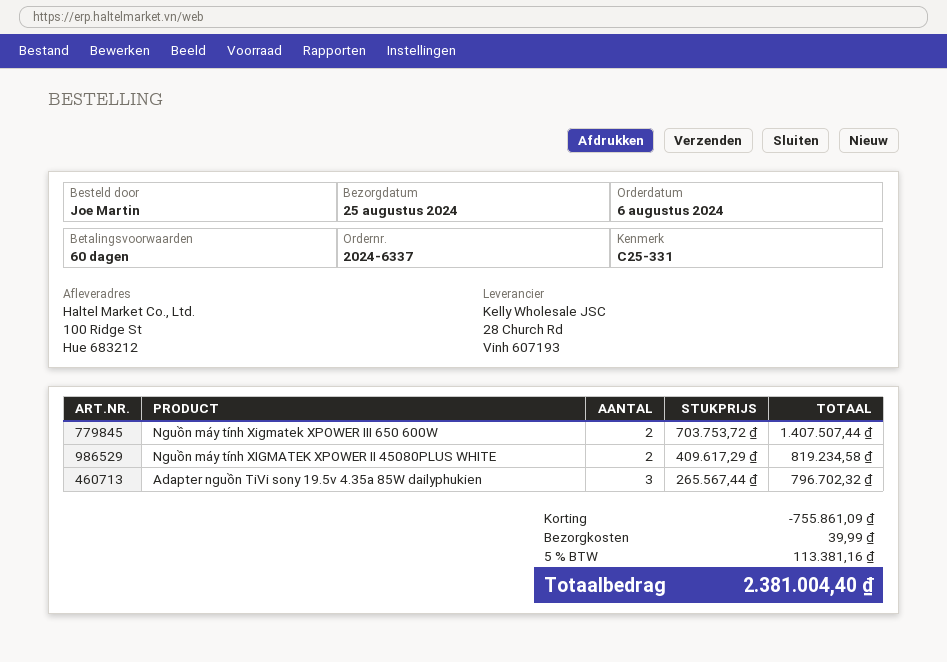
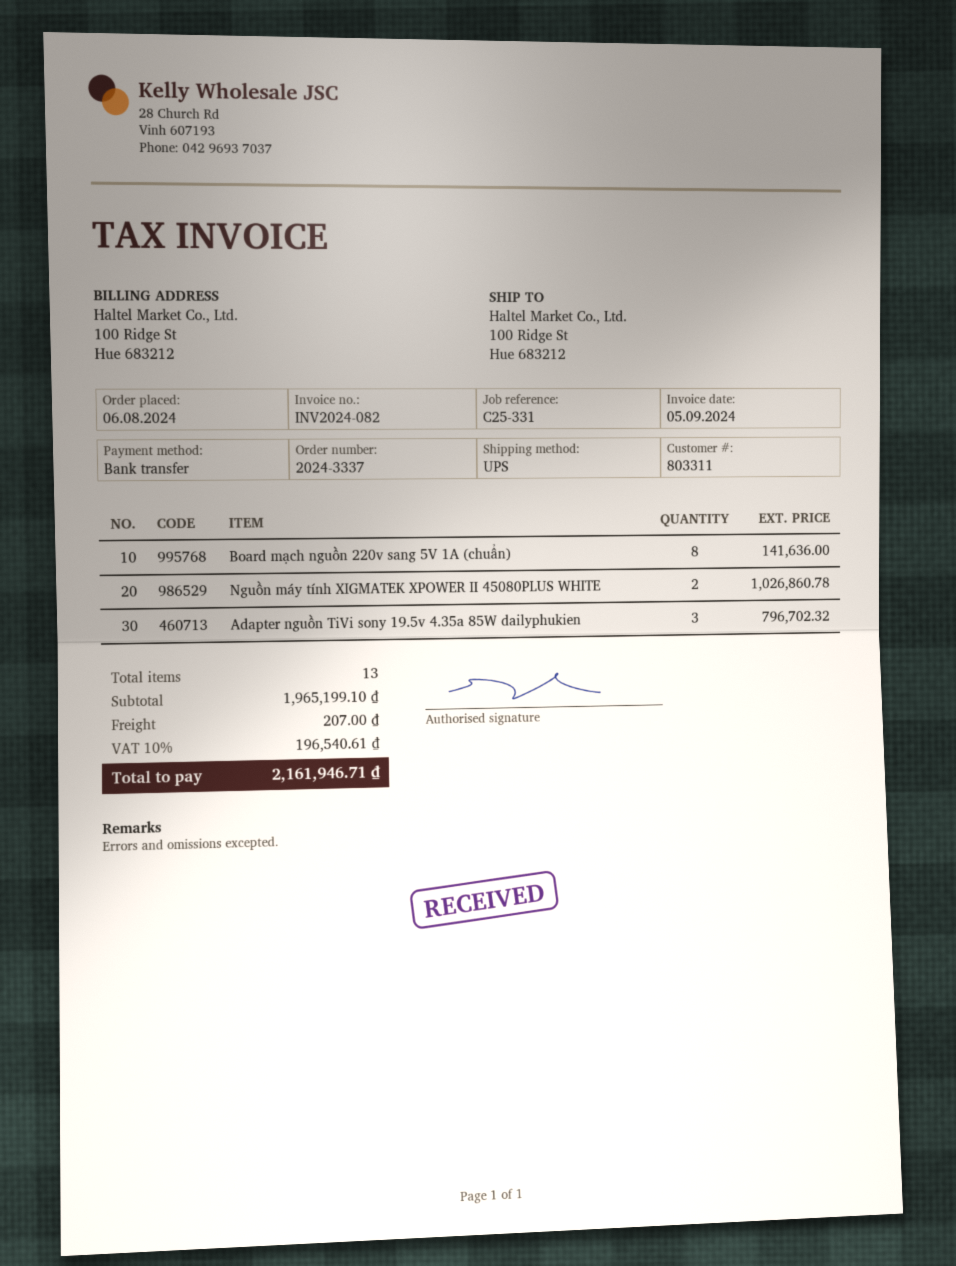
order number: 2024-6337 -> 2024-3337
Nguồn máy tính Xigmatek XPOWER III 650 600W: 2 for 1407507.44 -> none
Nguồn máy tính XIGMATEK XPOWER II 45080PLUS WHITE: 2 for 819234.58 -> 2 for 1026860.78
Board mạch nguồn 220v sang 5V 1A (chuẩn): none -> 8 for 141636.00
discount: 755861.09 -> none
shipping: 39.99 -> 207.00
tax: 5% = 113381.16 -> 10% = 196540.61
total: 2381004.40 -> 2161946.71

